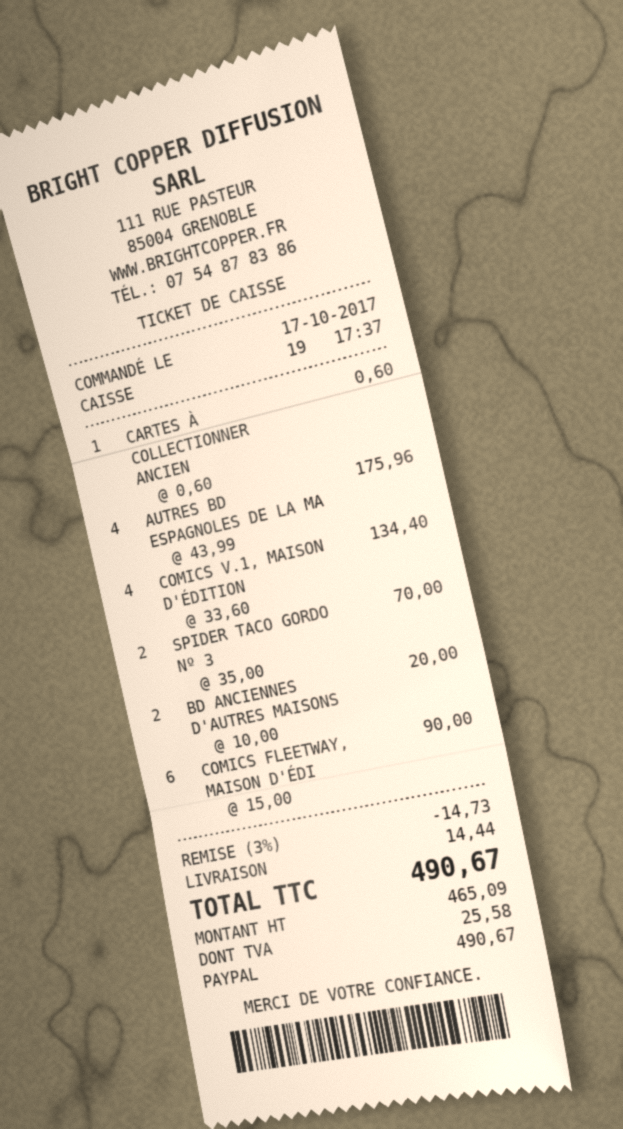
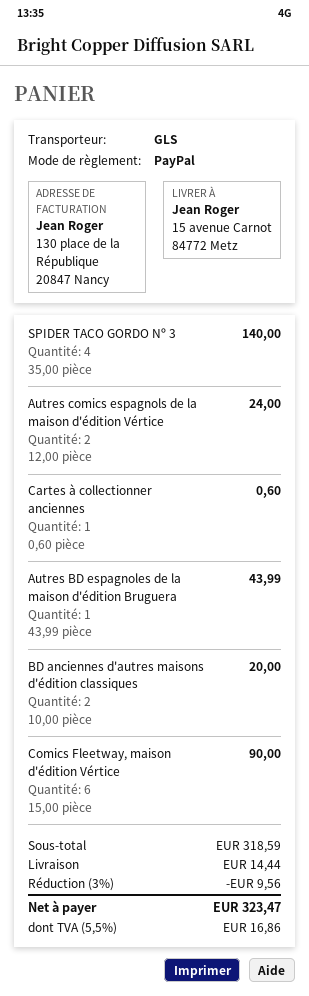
AUTRES BD ESPAGNOLES DE LA MA: 4 x 43.99 = 175.96 -> 1 x 43.99 = 43.99
COMICS V.1, MAISON D'ÉDITION: 4 x 33.60 = 134.40 -> none
SPIDER TACO GORDO Nº 3: 2 x 35.00 = 70.00 -> 4 x 35.00 = 140.00
Autres comics espagnols de la maison d'édition Vértice: none -> 2 x 12.00 = 24.00
discount: 3% = 14.73 -> 3% = 9.56
tax: 25.58 -> 16.86
total: 490.67 -> 323.47

